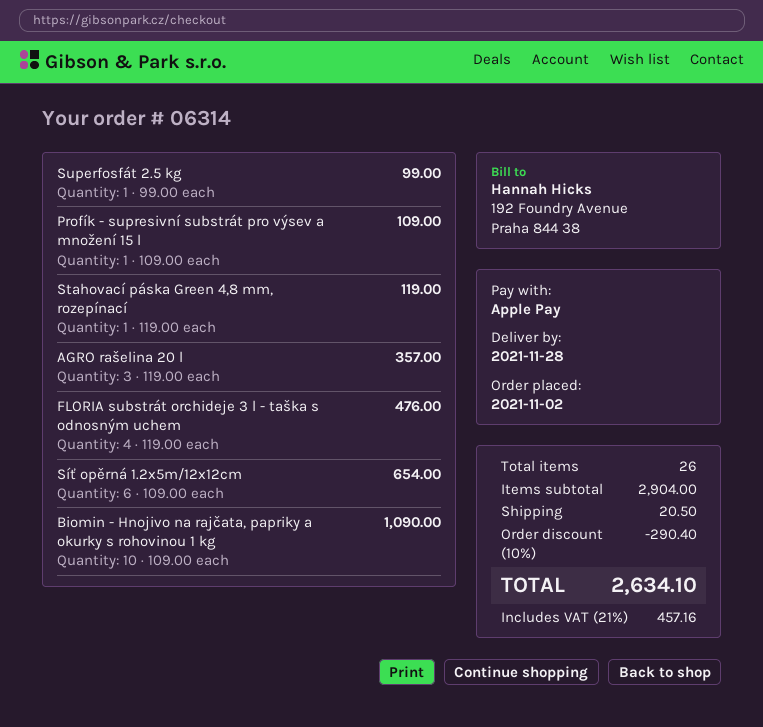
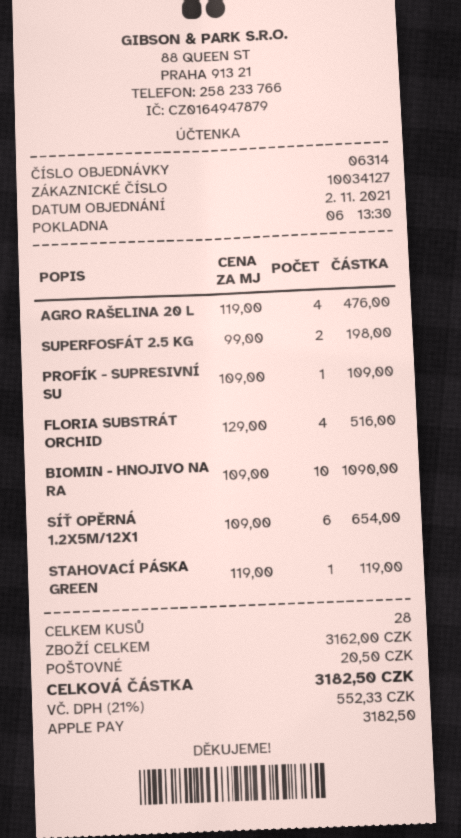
Superfosfát 2.5 kg: 1 x 99.00 = 99.00 -> 2 x 99.00 = 198.00
AGRO rašelina 20 l: 3 x 119.00 = 357.00 -> 4 x 119.00 = 476.00
FLORIA substrát orchideje 3 l - taška s odnosným uchem: 4 x 119.00 = 476.00 -> 4 x 129.00 = 516.00
total quantity: 26 -> 28
subtotal: 2904.00 -> 3162.00
discount: 10% = 290.40 -> none
tax: 21% = 457.16 -> 21% = 552.33
total: 2634.10 -> 3182.50

